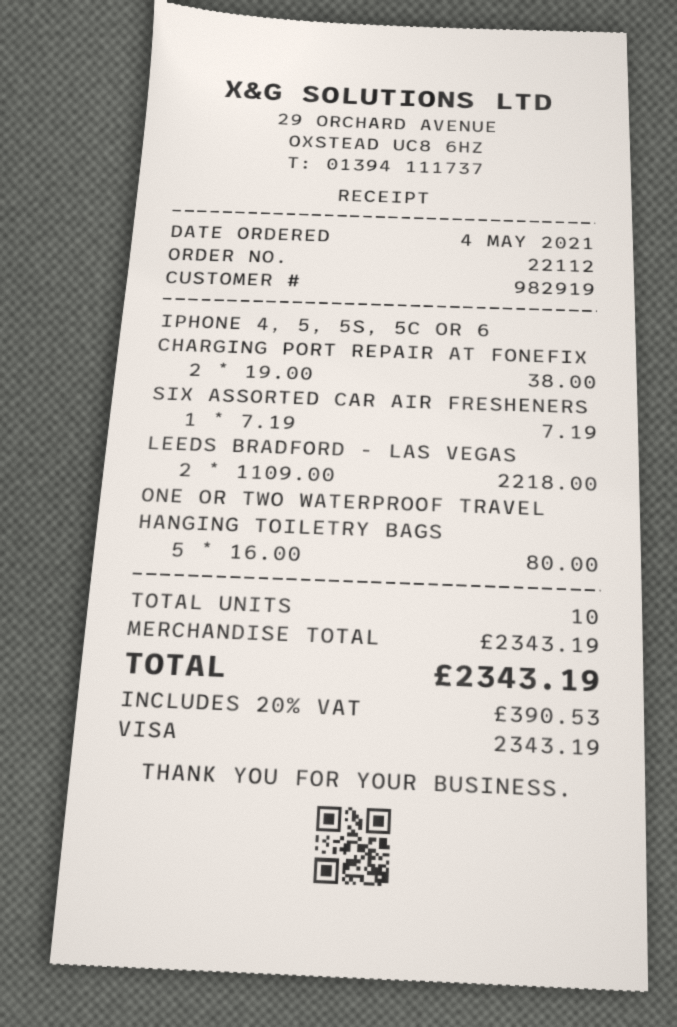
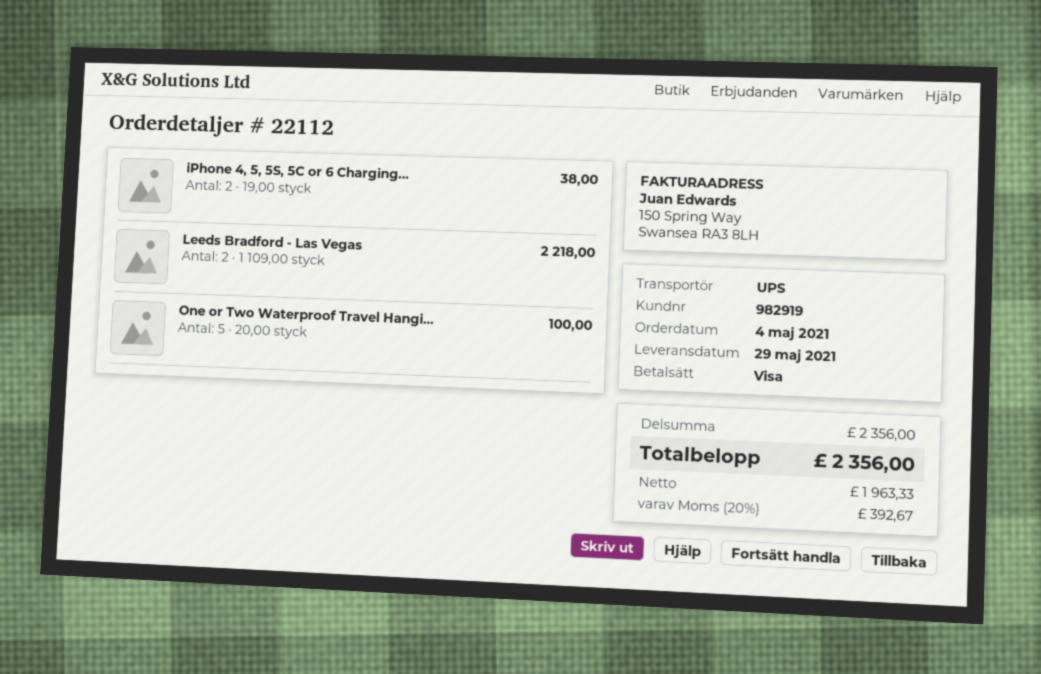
SIX ASSORTED CAR AIR FRESHENERS: 1 x 7.19 = 7.19 -> none
ONE OR TWO WATERPROOF TRAVEL HANGING TOILETRY BAGS: 5 x 16.00 = 80.00 -> 5 x 20.00 = 100.00
subtotal: 2343.19 -> 2356.00
tax: 20% = 390.53 -> 20% = 392.67
total: 2343.19 -> 2356.00

